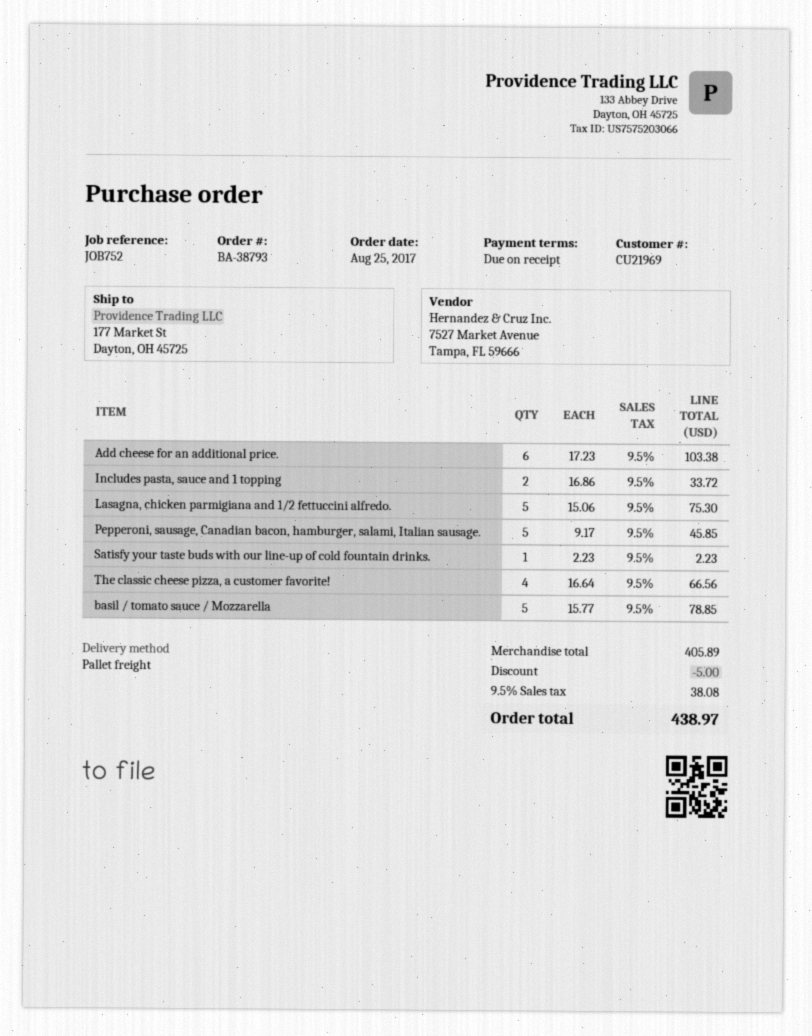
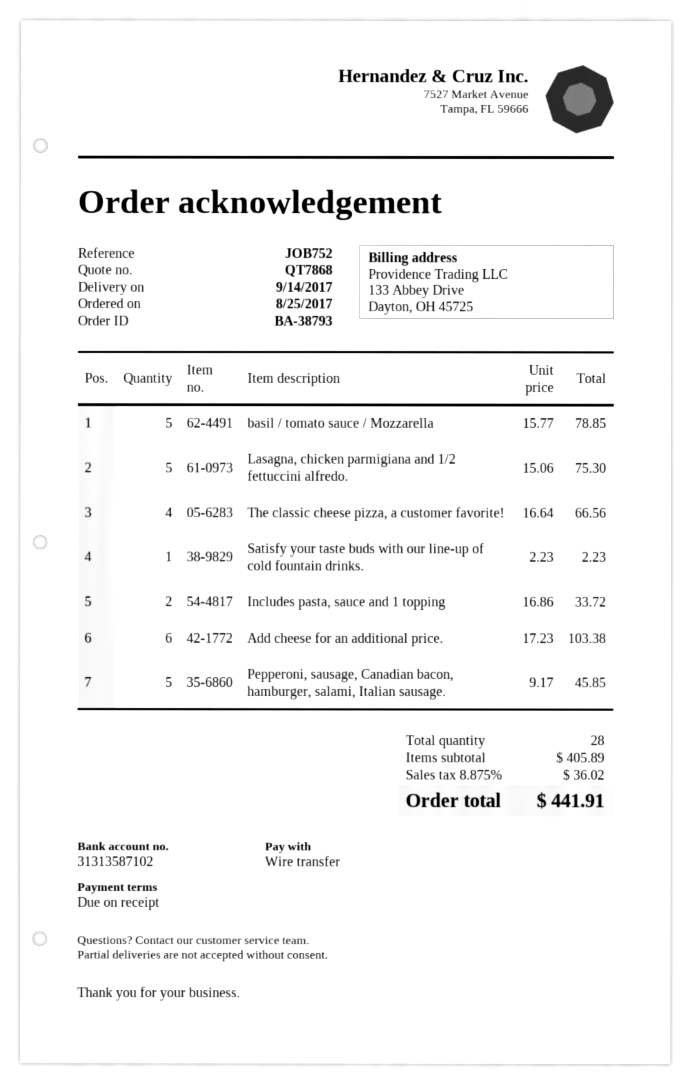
discount: 5.00 -> none
tax: 9.5% = 38.08 -> 8.875% = 36.02
total: 438.97 -> 441.91

